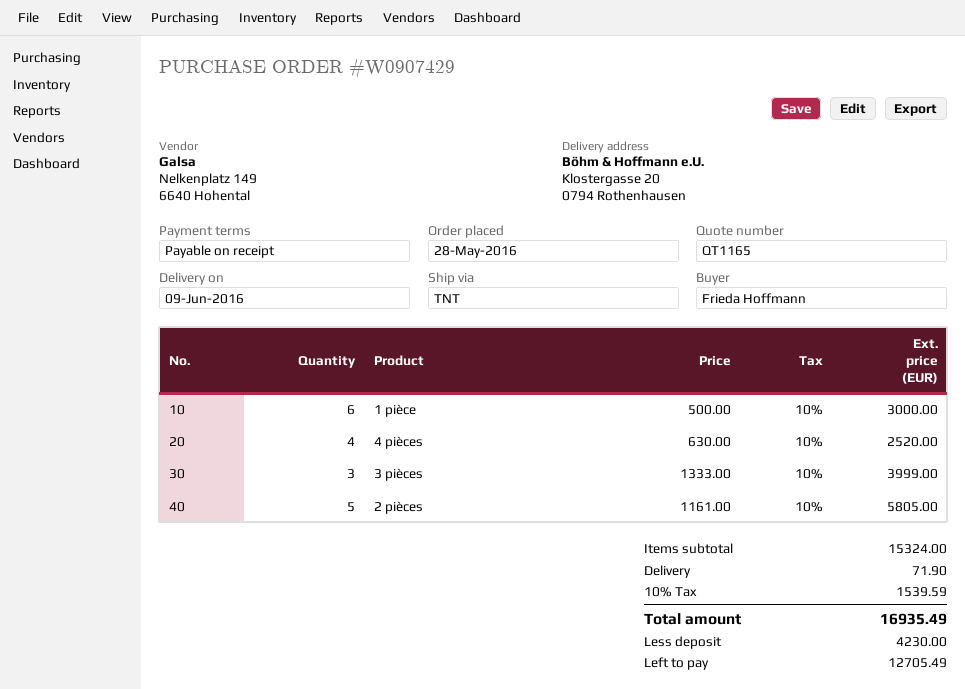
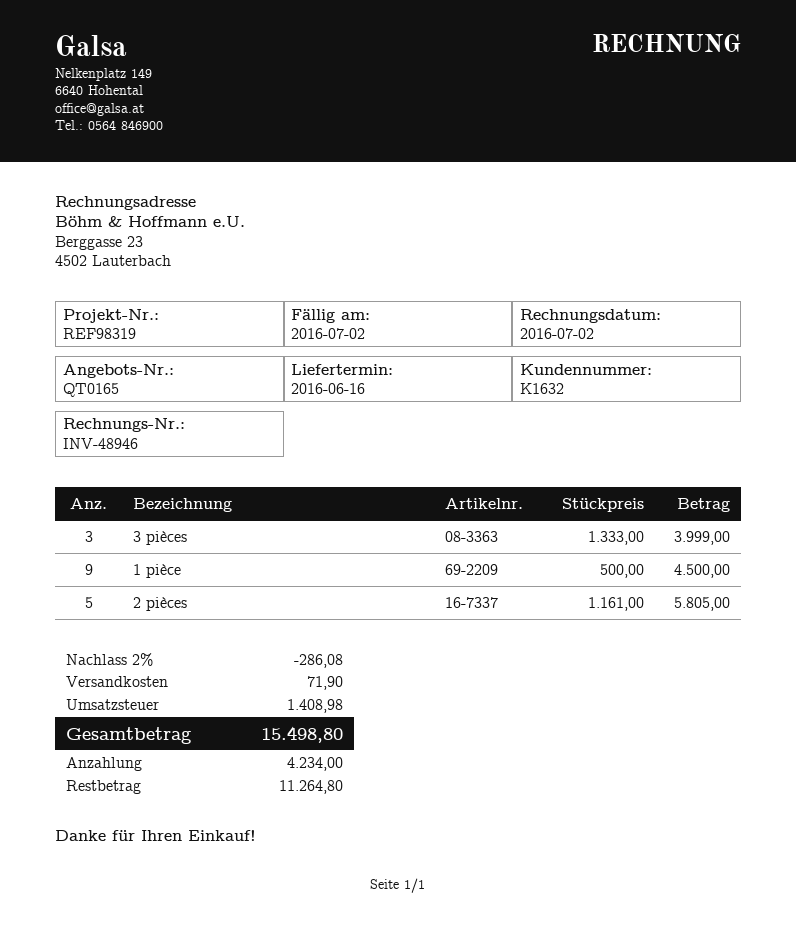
quote number: QT1165 -> QT0165
delivery date: 2016-06-09 -> 2016-06-16
1 pièce: 6 x 500.00 = 3000.00 -> 9 x 500.00 = 4500.00
4 pièces: 4 x 630.00 = 2520.00 -> none
discount: none -> 2% = 286.08
tax: 1539.59 -> 1408.98
total: 16935.49 -> 15498.80
deposit: 4230.00 -> 4234.00
balance: 12705.49 -> 11264.80

